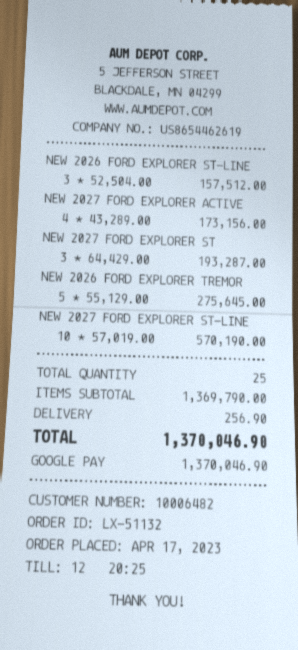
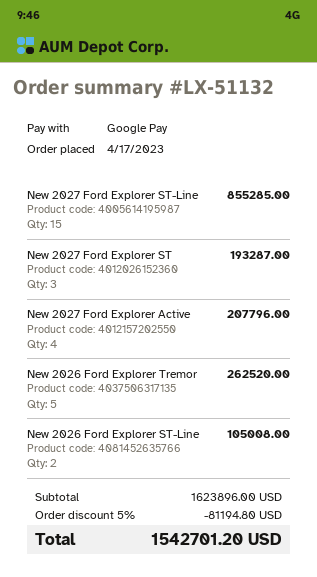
NEW 2026 FORD EXPLORER ST-LINE: 3 for 157512.00 -> 2 for 105008.00
NEW 2027 FORD EXPLORER ACTIVE: 4 for 173156.00 -> 4 for 207796.00
NEW 2026 FORD EXPLORER TREMOR: 5 for 275645.00 -> 5 for 262520.00
NEW 2027 FORD EXPLORER ST-LINE: 10 for 570190.00 -> 15 for 855285.00
subtotal: 1369790.00 -> 1623896.00
discount: none -> 5% = 81194.80
shipping: 256.90 -> none
total: 1370046.90 -> 1542701.20

